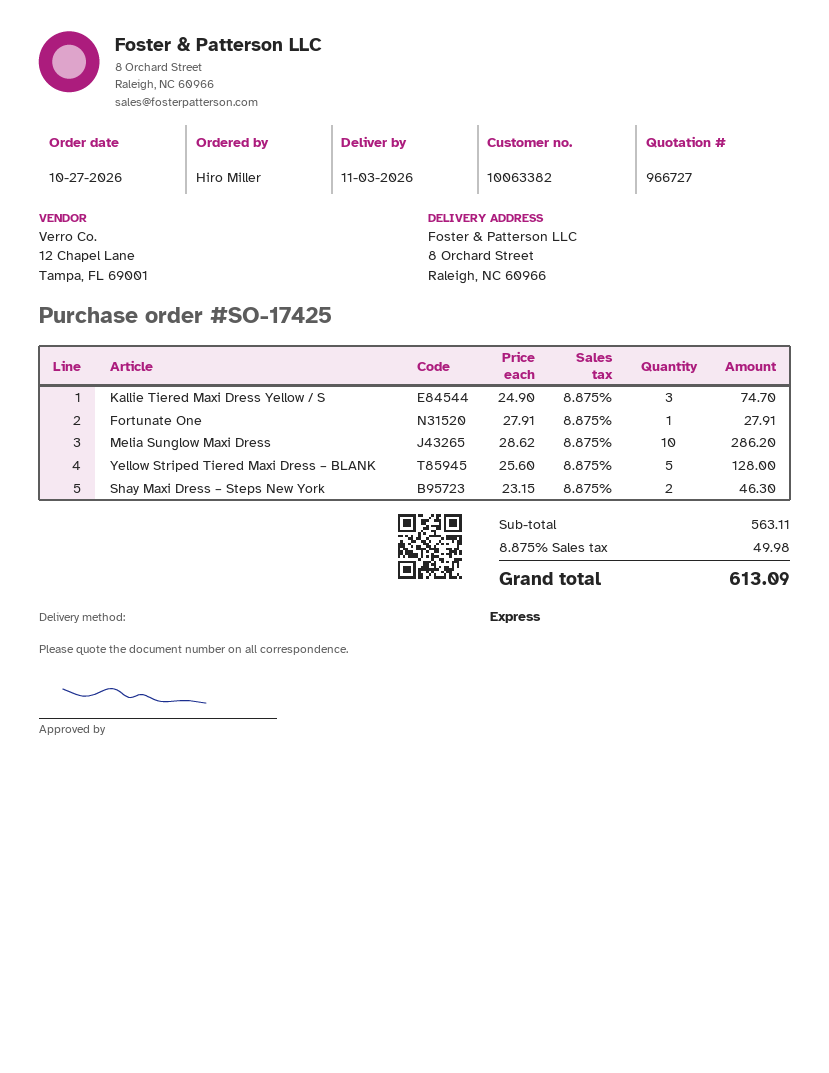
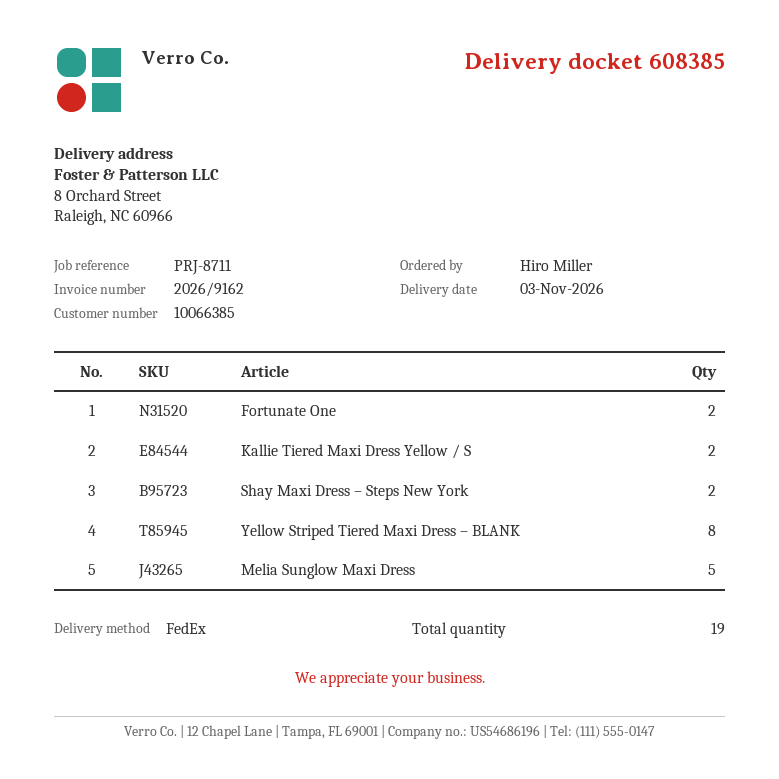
customer number: 10063382 -> 10066385
shipping method: express -> FedEx
Kallie Tiered Maxi Dress Yellow / S: 3 -> 2
Fortunate One: 1 -> 2
Melia Sunglow Maxi Dress: 10 -> 5
Yellow Striped Tiered Maxi Dress – BLANK: 5 -> 8

